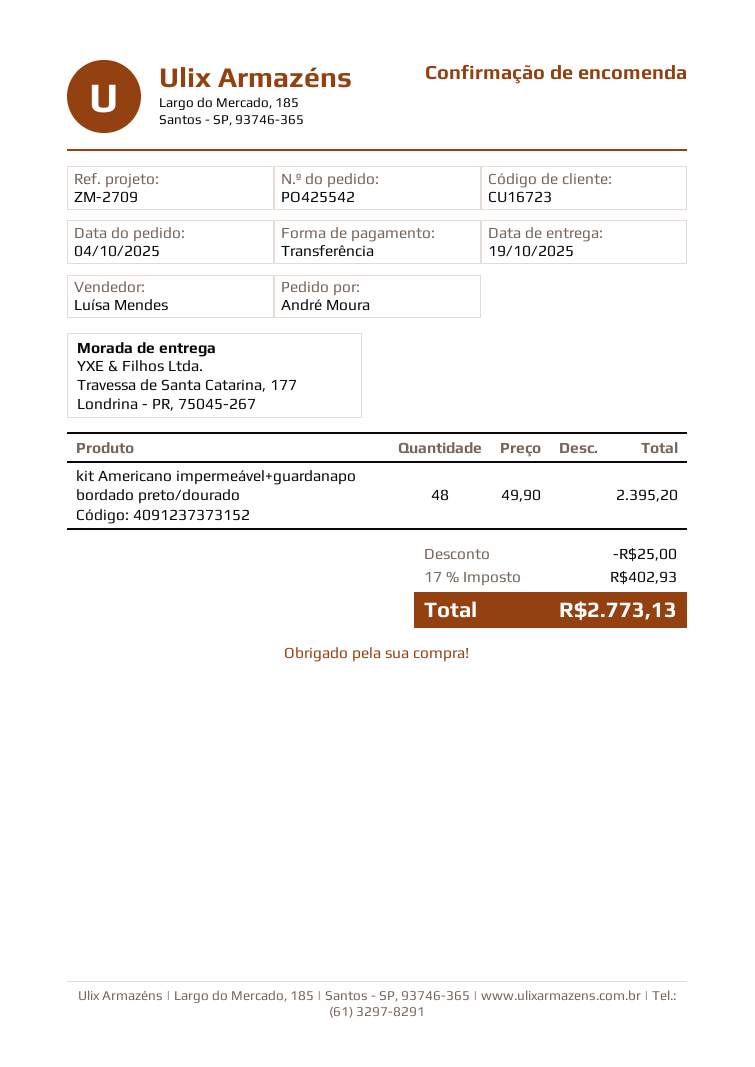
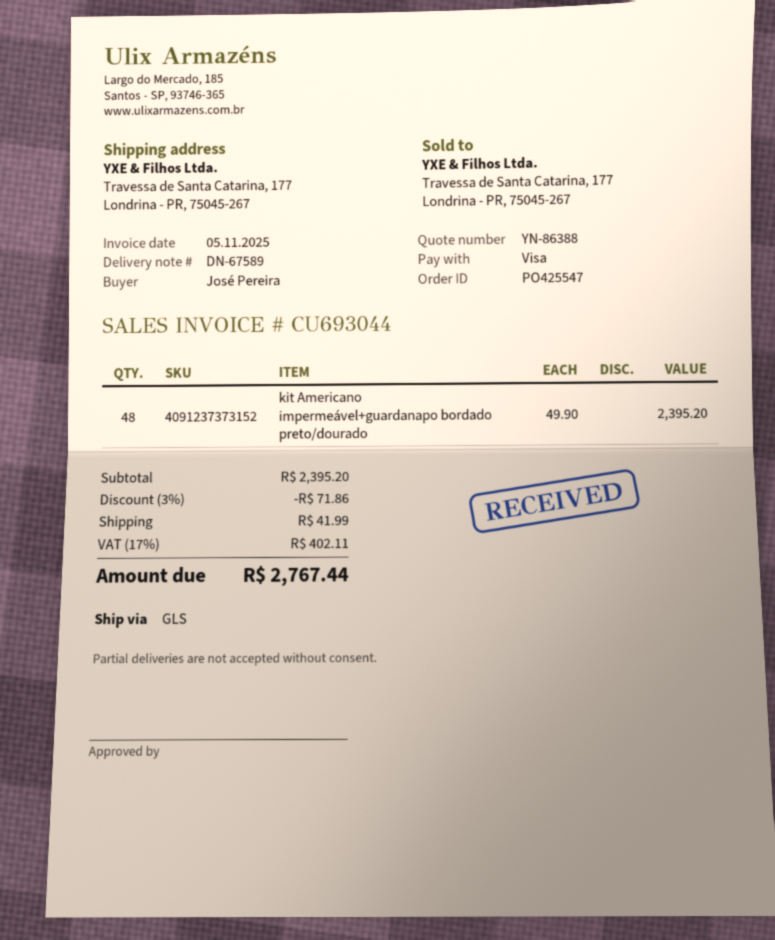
order number: PO425542 -> PO425547
ordered by: André Moura -> José Pereira
payment method: bank transfer -> Visa
discount: 25.00 -> 71.86
shipping: none -> 41.99
tax: 17% = 402.93 -> 17% = 402.11
total: 2773.13 -> 2767.44

